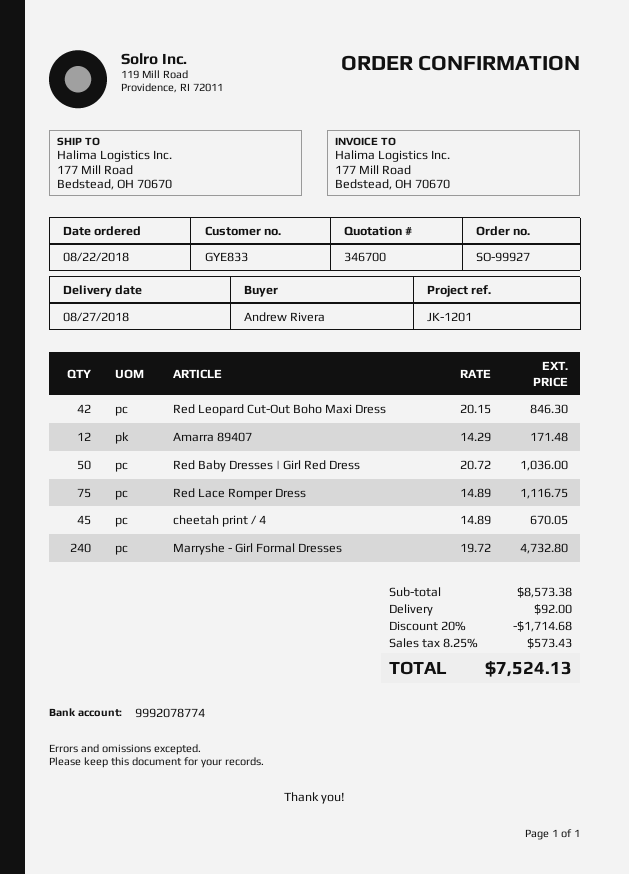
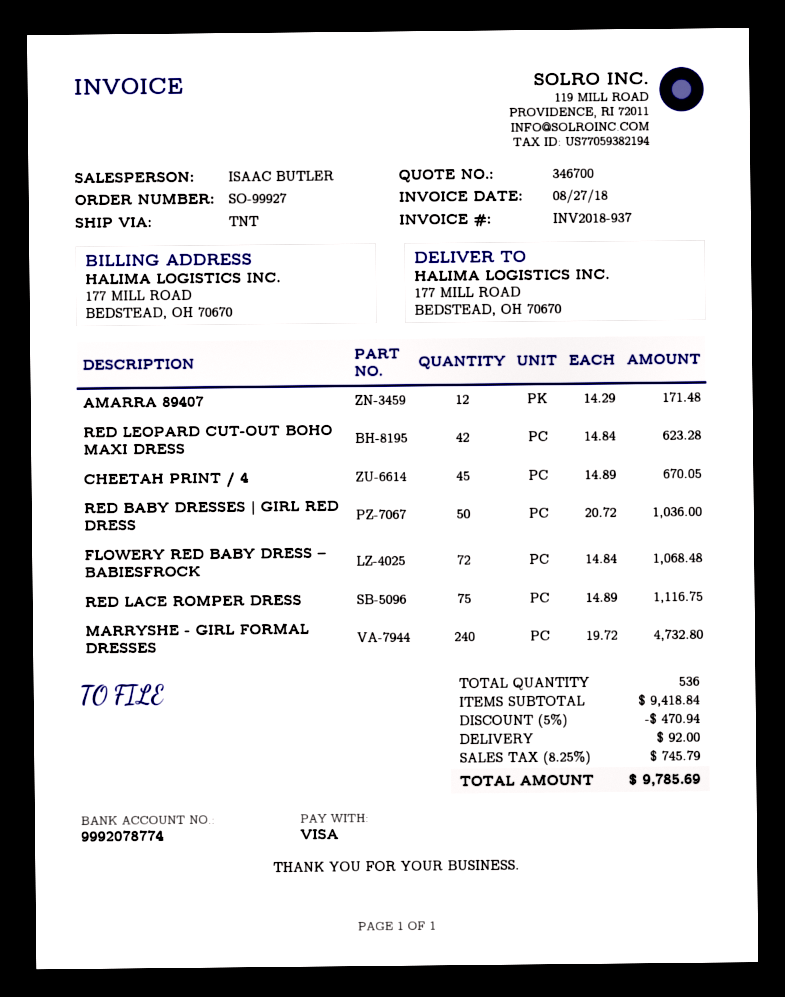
Red Leopard Cut-Out Boho Maxi Dress: 42 x 20.15 = 846.30 -> 42 x 14.84 = 623.28
FLOWERY RED BABY DRESS – BABIESFROCK: none -> 72 x 14.84 = 1068.48
subtotal: 8573.38 -> 9418.84
discount: 20% = 1714.68 -> 5% = 470.94
tax: 8.25% = 573.43 -> 8.25% = 745.79
total: 7524.13 -> 9785.69

